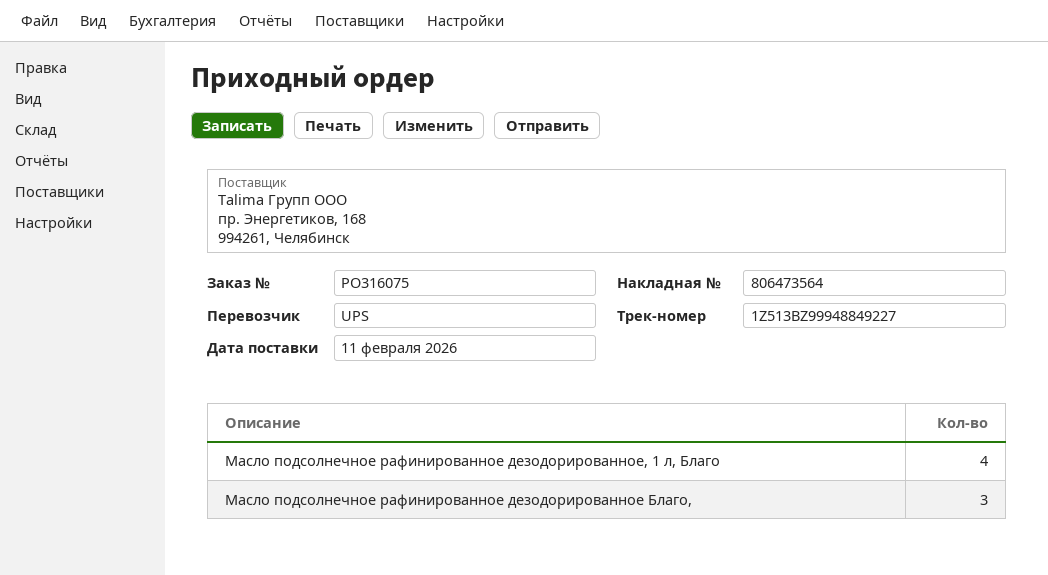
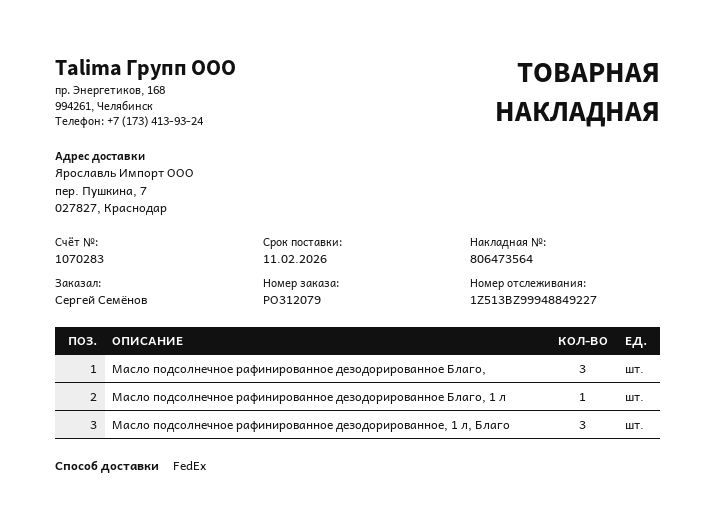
order number: PO316075 -> PO312079
shipping method: UPS -> FedEx
Масло подсолнечное рафинированное дезодорированное, 1 л, Благо: 4 -> 3
Масло подсолнечное рафинированное дезодорированное Благо, 1 л: none -> 1

